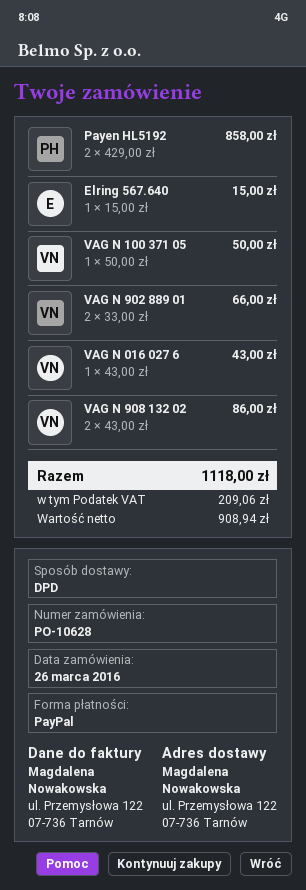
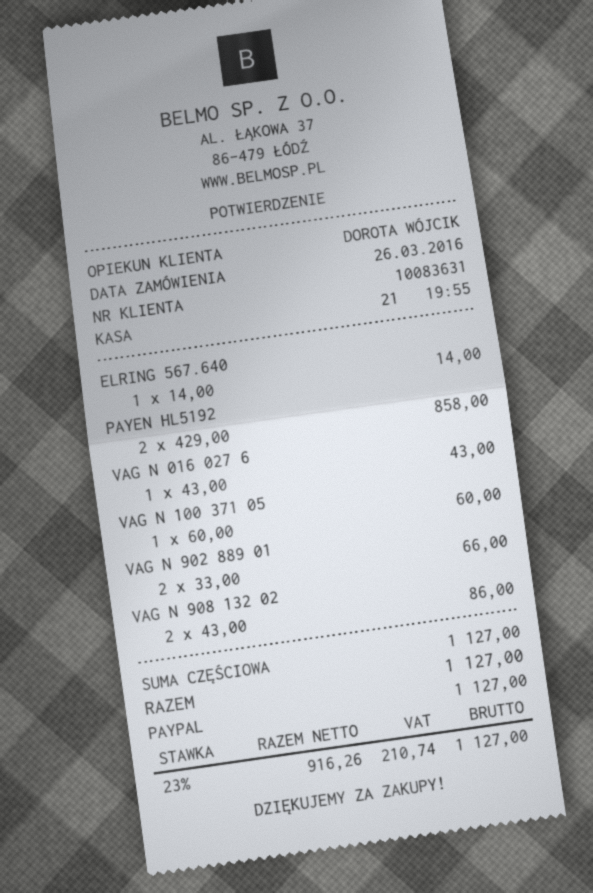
Elring 567.640: 1 x 15.00 = 15.00 -> 1 x 14.00 = 14.00
VAG N 100 371 05: 1 x 50.00 = 50.00 -> 1 x 60.00 = 60.00
net: 908.94 -> 916.26
tax: 209.06 -> 210.74
total: 1118.00 -> 1127.00

